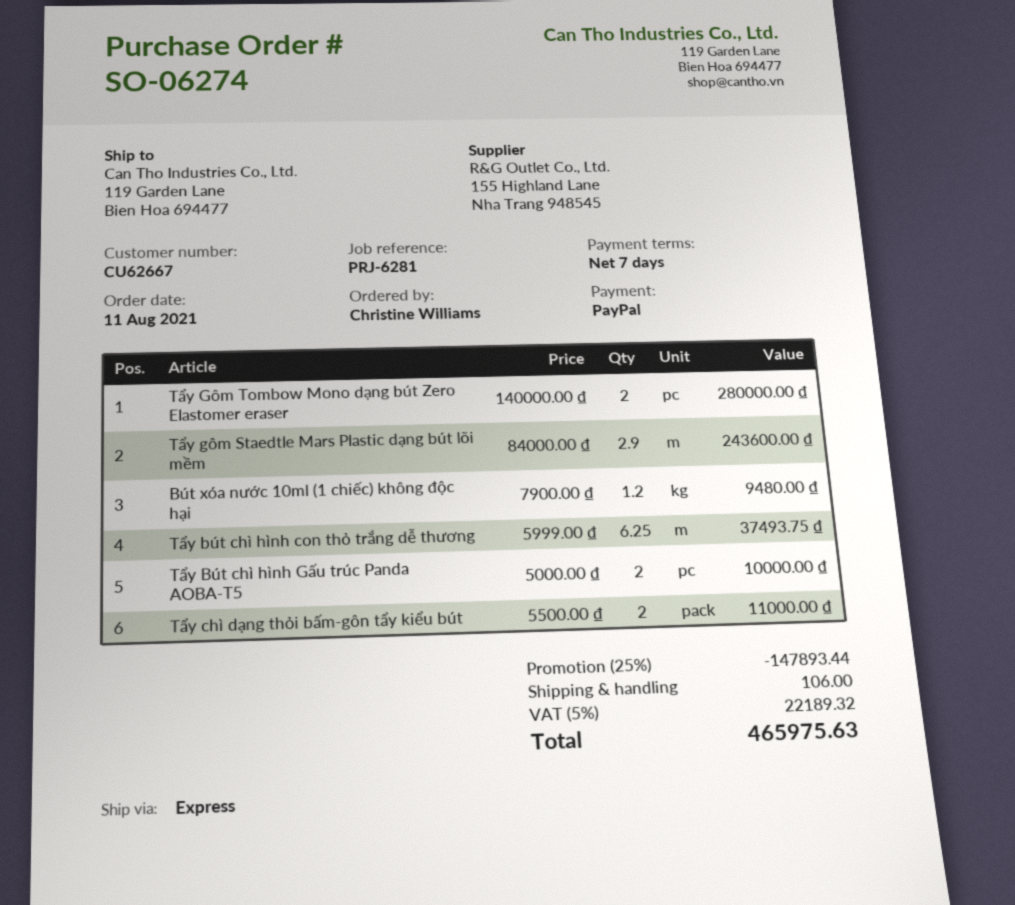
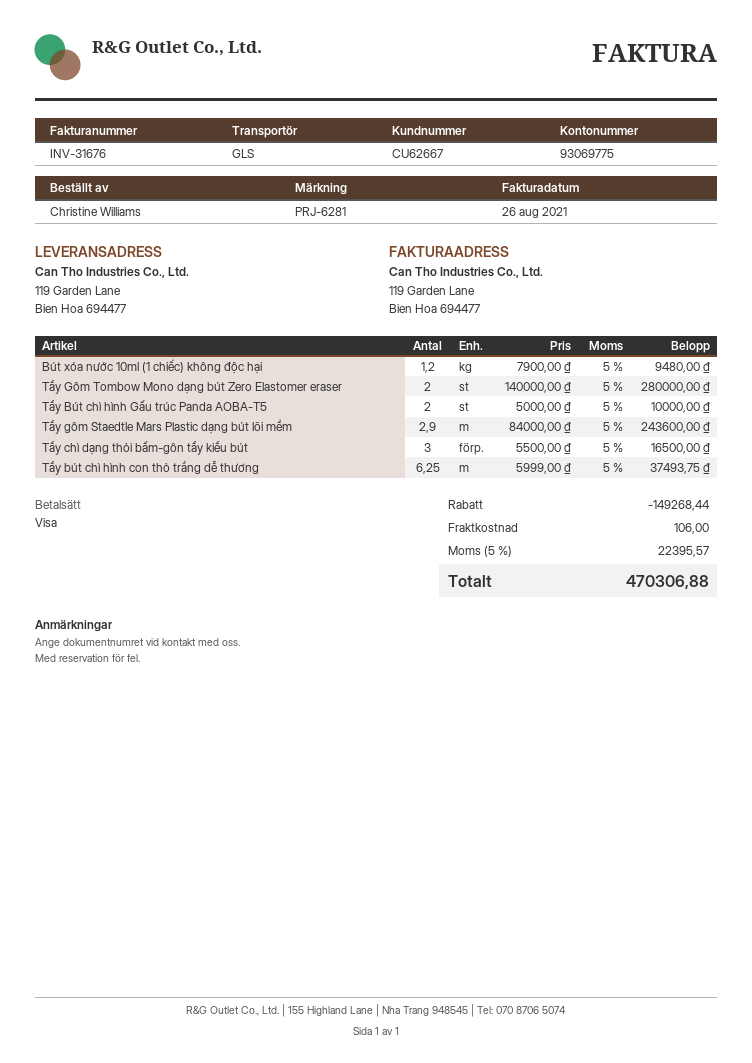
payment method: PayPal -> Visa
shipping method: express -> GLS
Tẩy chì dạng thỏi bấm-gôn tẩy kiểu bút: 2 x 5500.00 = 11000.00 -> 3 x 5500.00 = 16500.00
discount: 147893.44 -> 149268.44
tax: 5% = 22189.32 -> 5% = 22395.57
total: 465975.63 -> 470306.88

